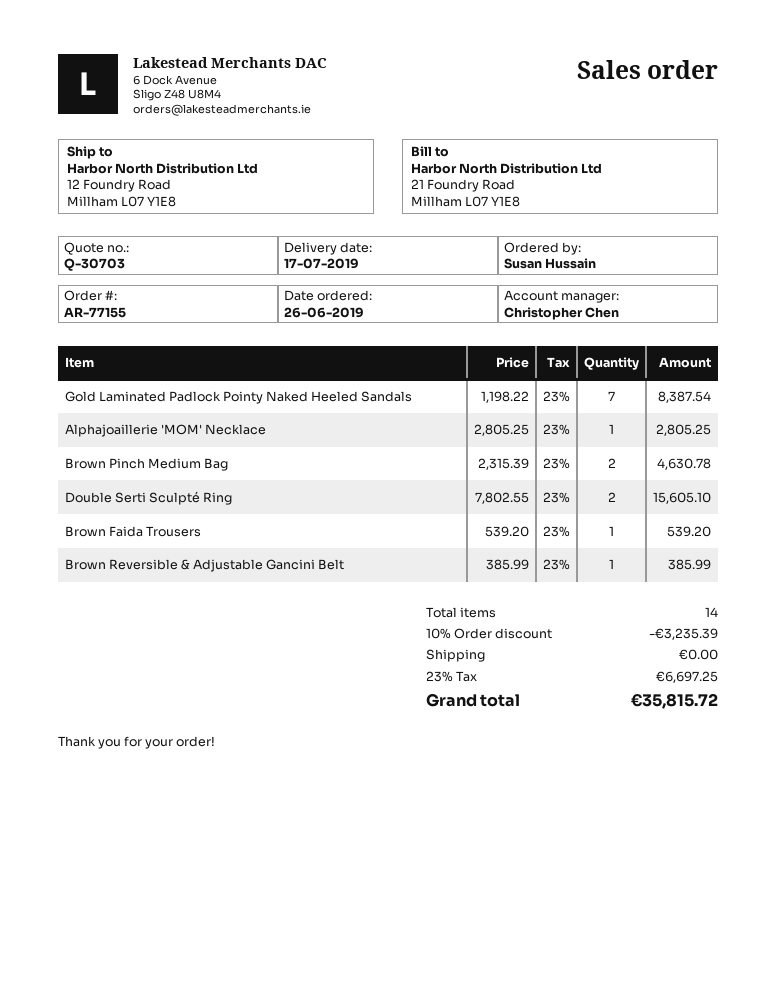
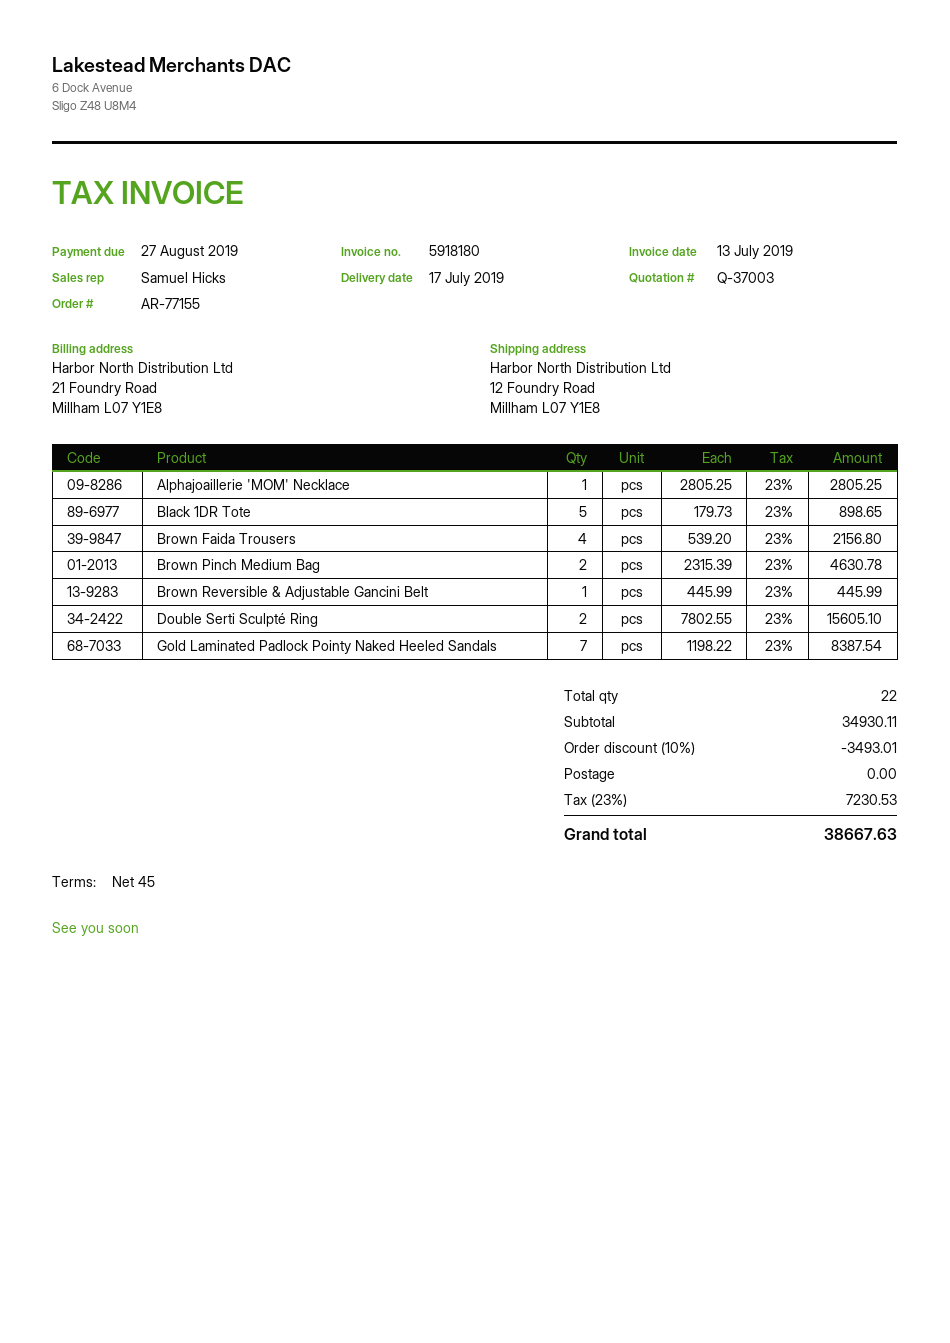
quote number: Q-30703 -> Q-37003
sales rep: Christopher Chen -> Samuel Hicks
Brown Faida Trousers: 1 x 539.20 = 539.20 -> 4 x 539.20 = 2156.80
Brown Reversible & Adjustable Gancini Belt: 1 x 385.99 = 385.99 -> 1 x 445.99 = 445.99
Black 1DR Tote: none -> 5 x 179.73 = 898.65
total quantity: 14 -> 22
discount: 10% = 3235.39 -> 10% = 3493.01
tax: 23% = 6697.25 -> 23% = 7230.53
total: 35815.72 -> 38667.63

